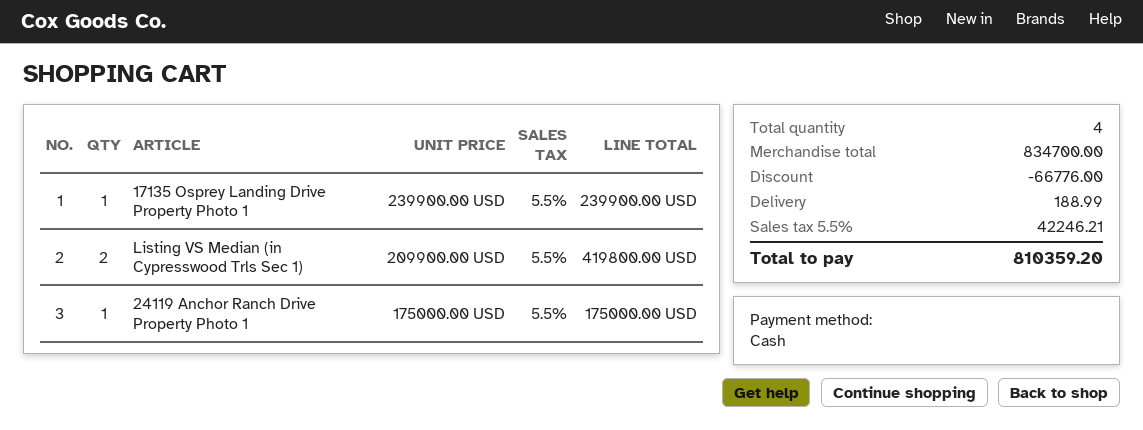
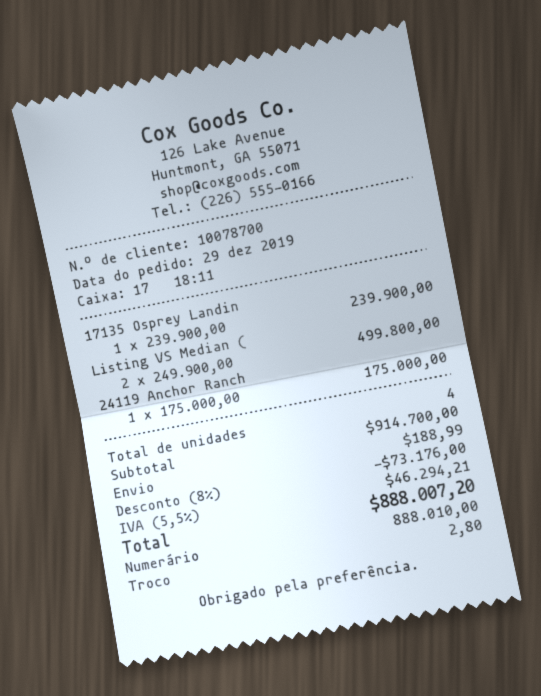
Listing VS Median (in Cypresswood Trls Sec 1): 2 x 209900.00 = 419800.00 -> 2 x 249900.00 = 499800.00
subtotal: 834700.00 -> 914700.00
discount: 66776.00 -> 73176.00
tax: 5.5% = 42246.21 -> 5.5% = 46294.21
total: 810359.20 -> 888007.20

